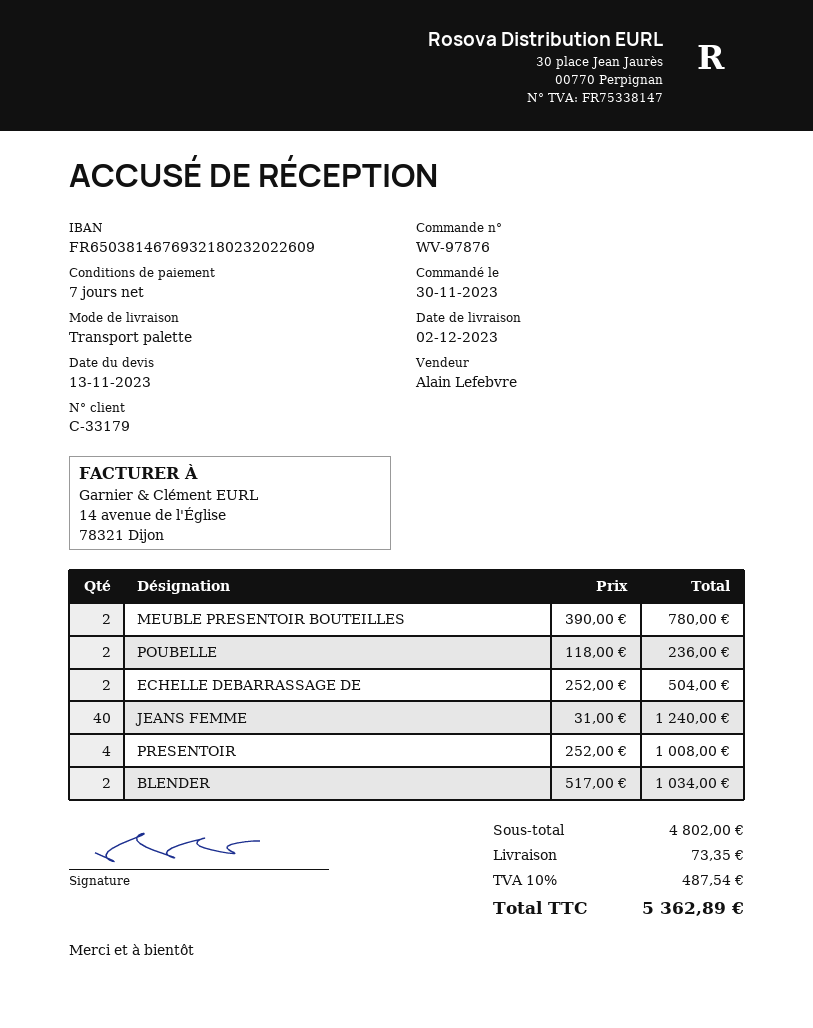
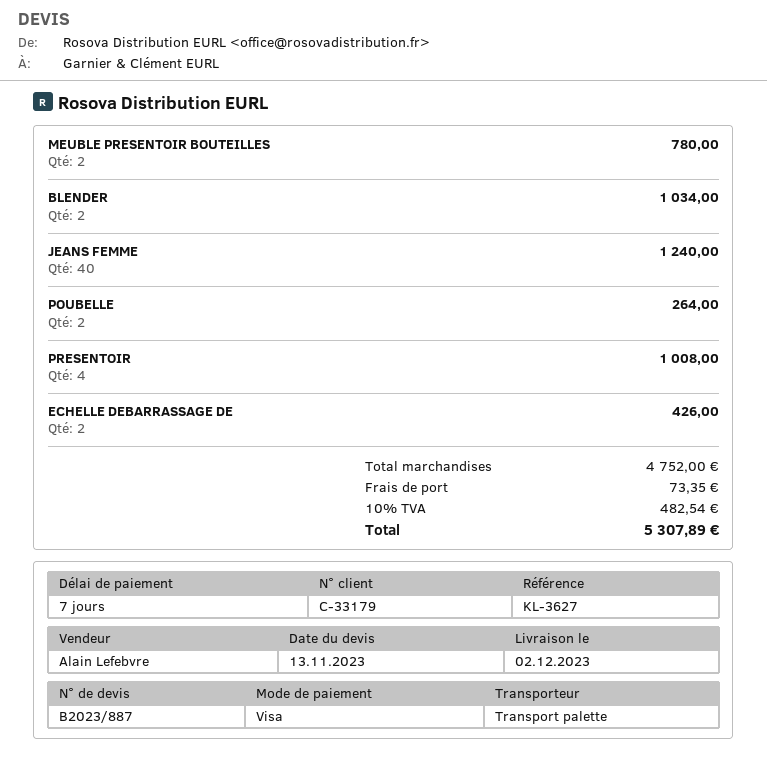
POUBELLE: 2 for 236.00 -> 2 for 264.00
ECHELLE DEBARRASSAGE DE: 2 for 504.00 -> 2 for 426.00
subtotal: 4802.00 -> 4752.00
tax: 10% = 487.54 -> 10% = 482.54
total: 5362.89 -> 5307.89

